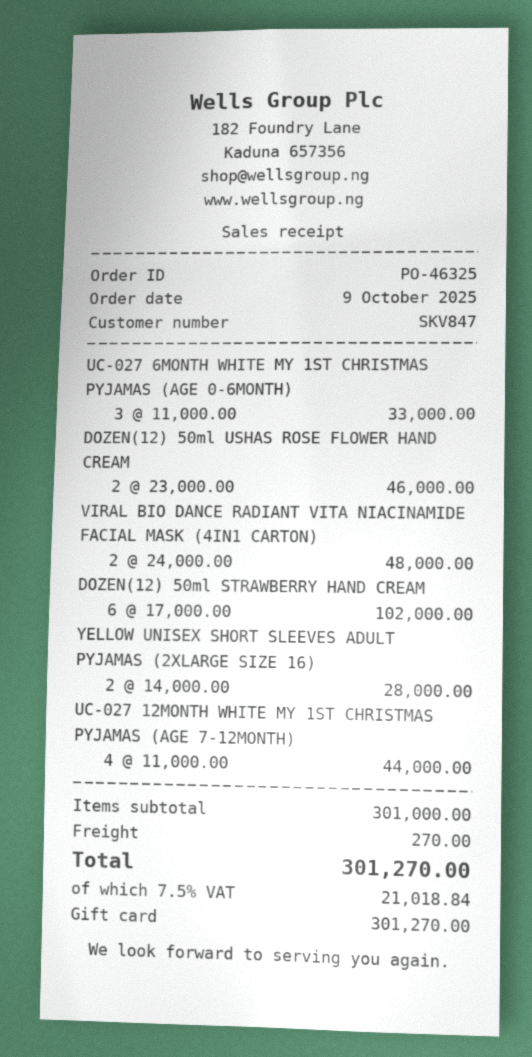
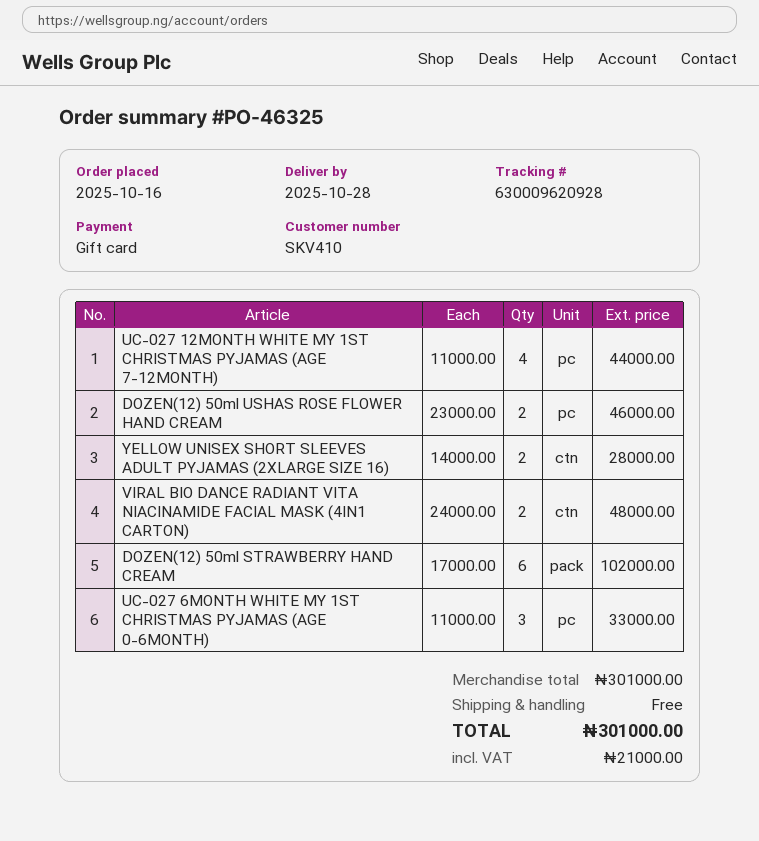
order date: 2025-10-09 -> 2025-10-16
customer number: SKV847 -> SKV410
shipping: 270.00 -> 0.00
tax: 21018.84 -> 21000.00
total: 301270.00 -> 301000.00

